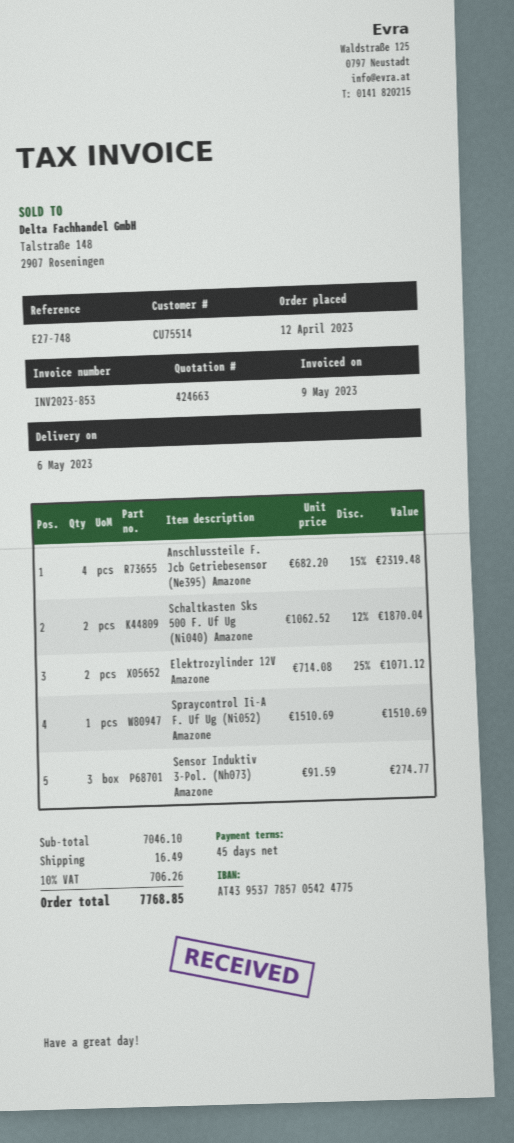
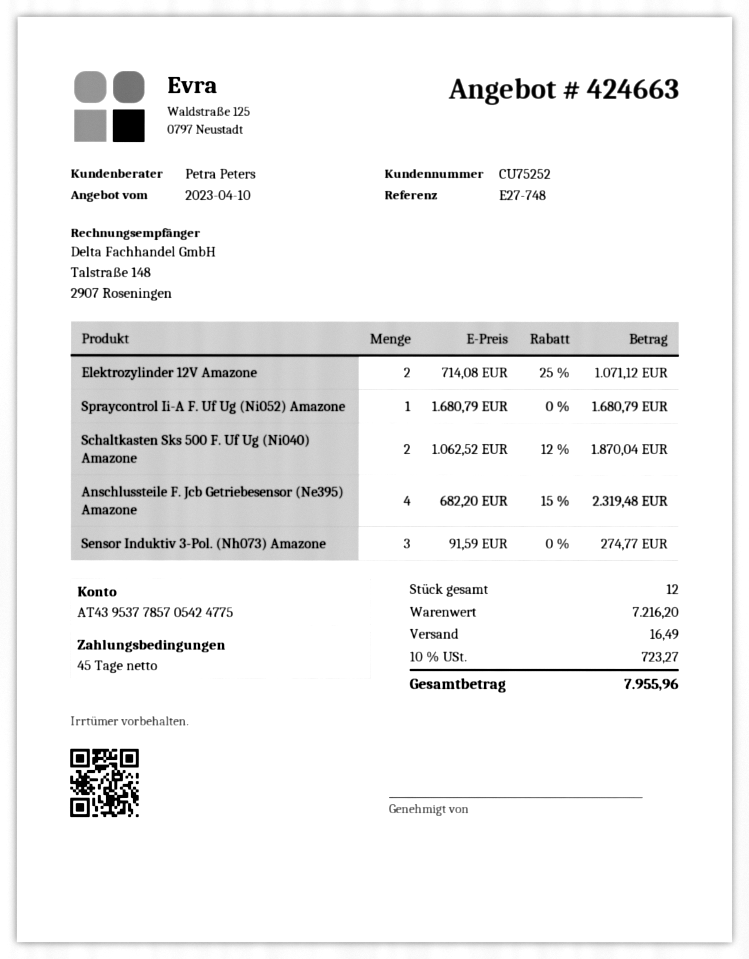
customer number: CU75514 -> CU75252
Spraycontrol Ii-A F. Uf Ug (Ni052) Amazone: 1 x 1510.69 = 1510.69 -> 1 x 1680.79 = 1680.79
subtotal: 7046.10 -> 7216.20
tax: 10% = 706.26 -> 10% = 723.27
total: 7768.85 -> 7955.96

